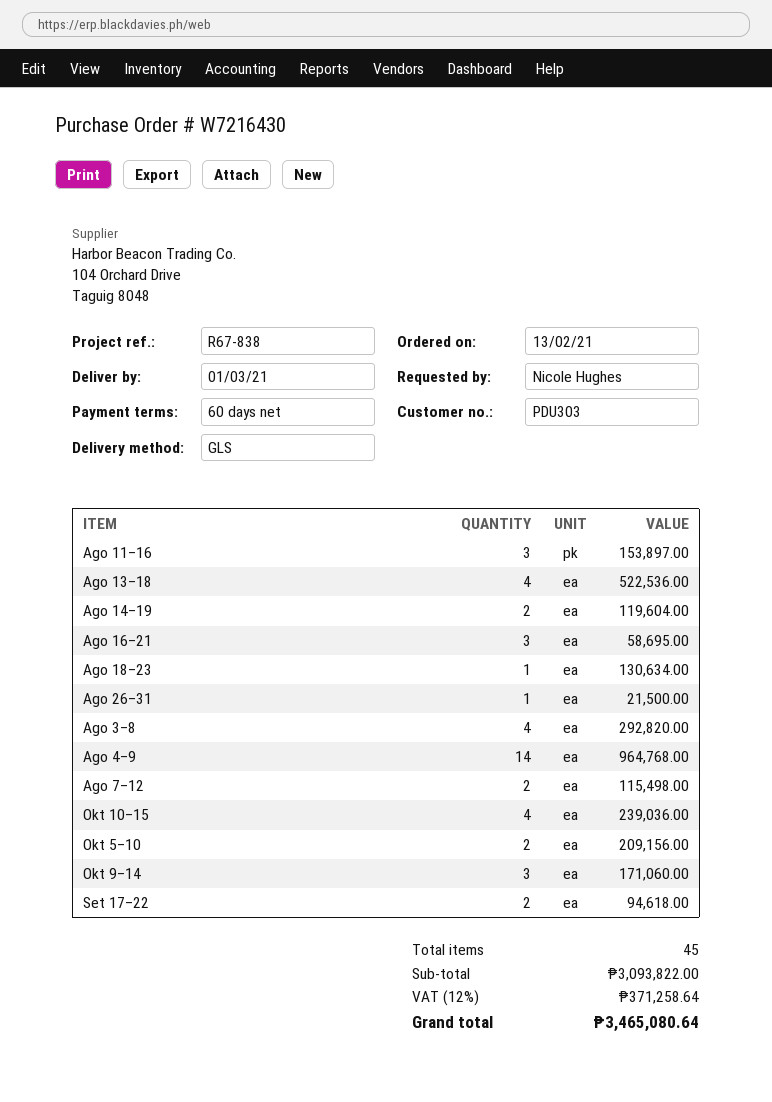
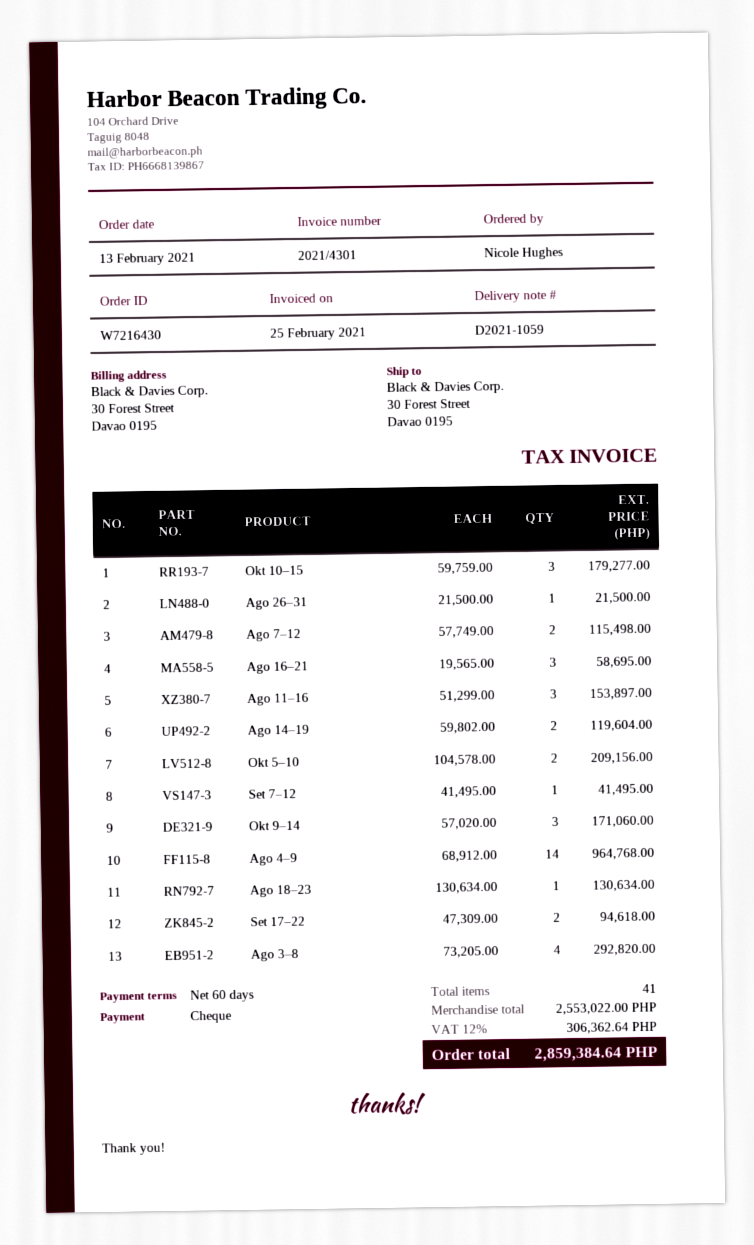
Ago 13–18: 4 for 522536.00 -> none
Okt 10–15: 4 for 239036.00 -> 3 for 179277.00
Set 7–12: none -> 1 for 41495.00
total quantity: 45 -> 41
subtotal: 3093822.00 -> 2553022.00
tax: 12% = 371258.64 -> 12% = 306362.64
total: 3465080.64 -> 2859384.64

